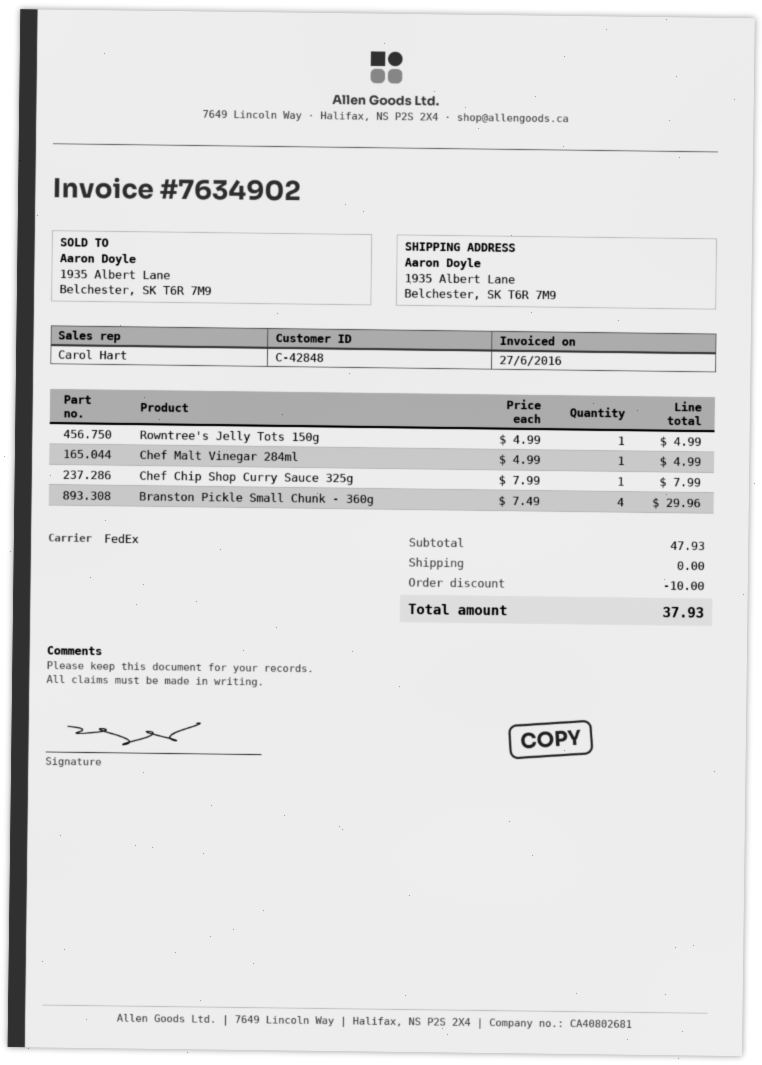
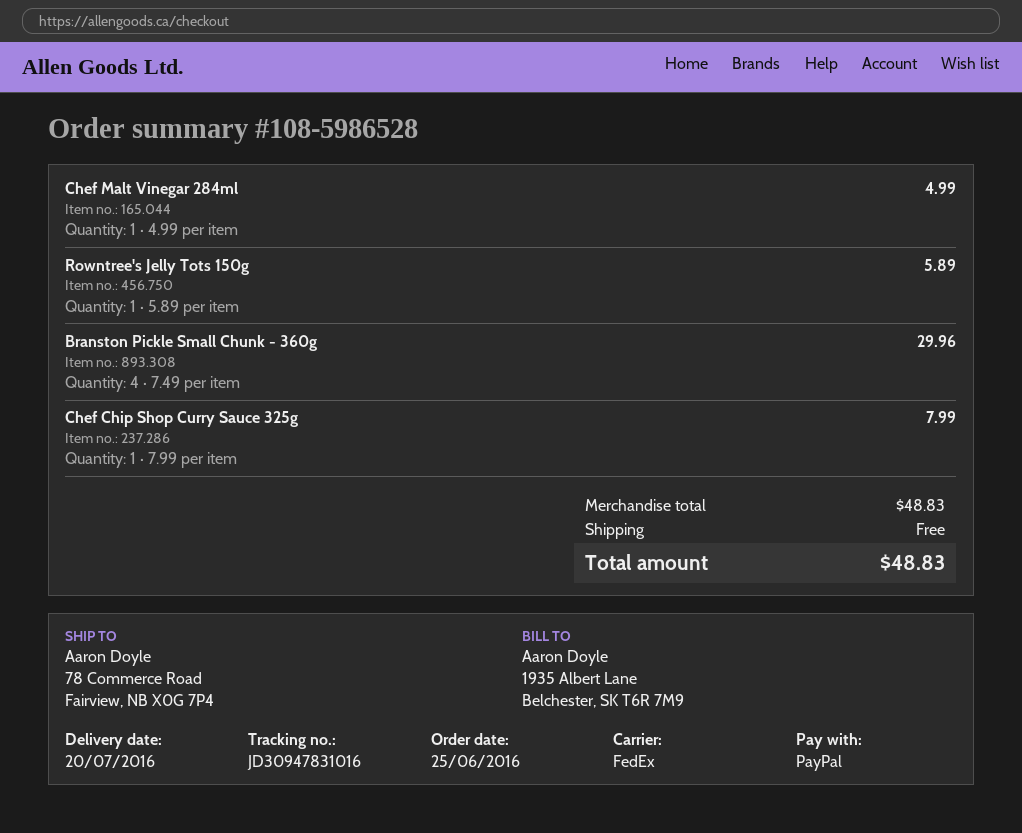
ship to: 1935 Albert Lane, Belchester, SK T6R 7M9 -> 78 Commerce Road, Fairview, NB X0G 7P4
Rowntree's Jelly Tots 150g: 1 x 4.99 = 4.99 -> 1 x 5.89 = 5.89
subtotal: 47.93 -> 48.83
discount: 10.00 -> none
total: 37.93 -> 48.83

